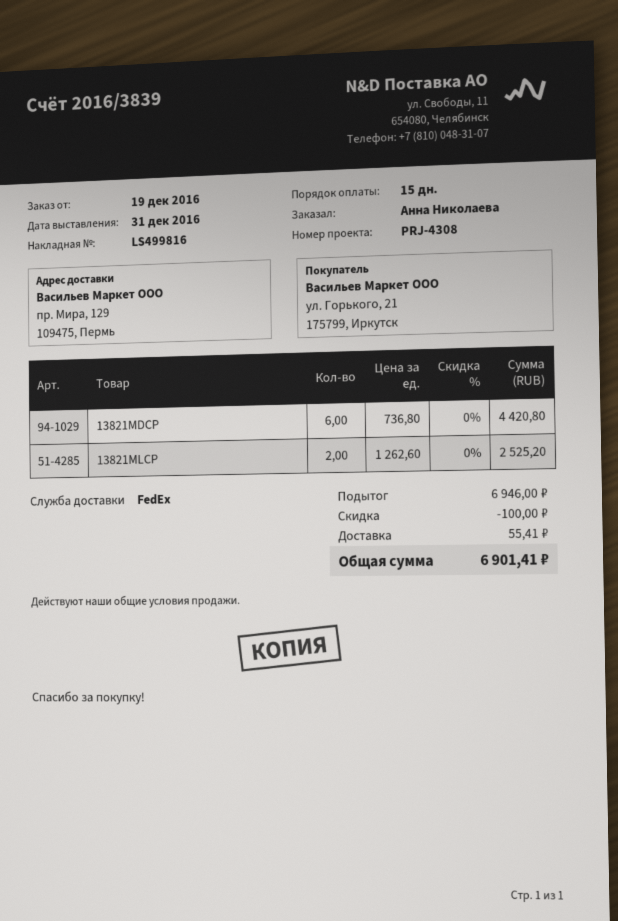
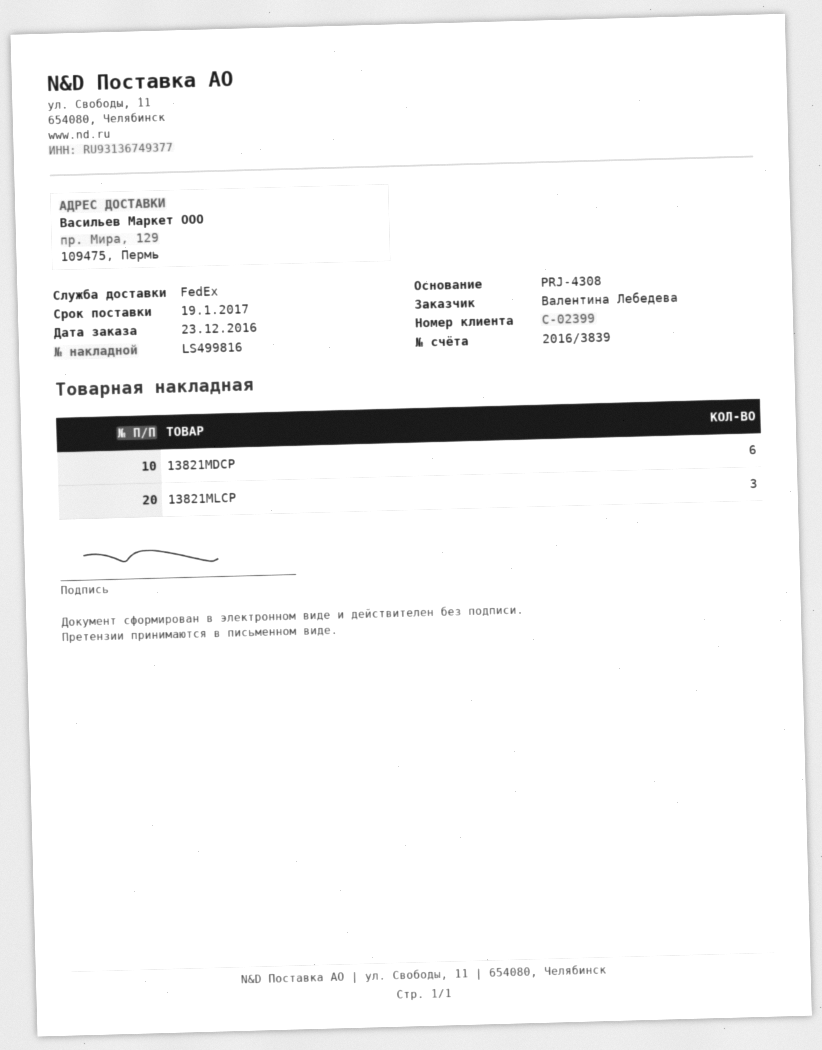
order date: 2016-12-19 -> 2016-12-23
ordered by: Анна Николаева -> Валентина Лебедева
13821MLCP: 2 -> 3

